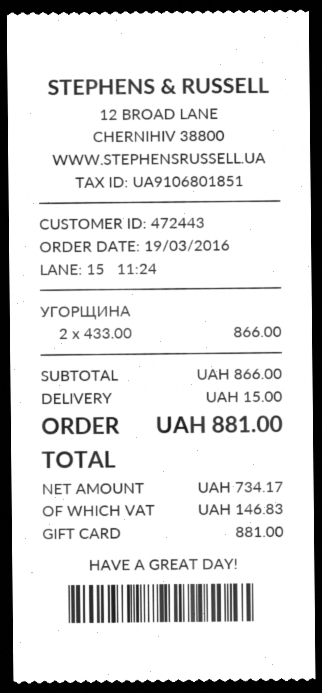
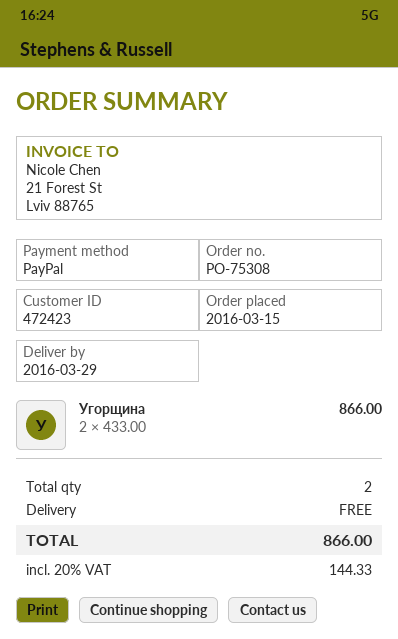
order date: 2016-03-19 -> 2016-03-15
customer number: 472443 -> 472423
payment method: gift card -> PayPal
shipping: 15.00 -> 0.00
tax: 146.83 -> 144.33
total: 881.00 -> 866.00

